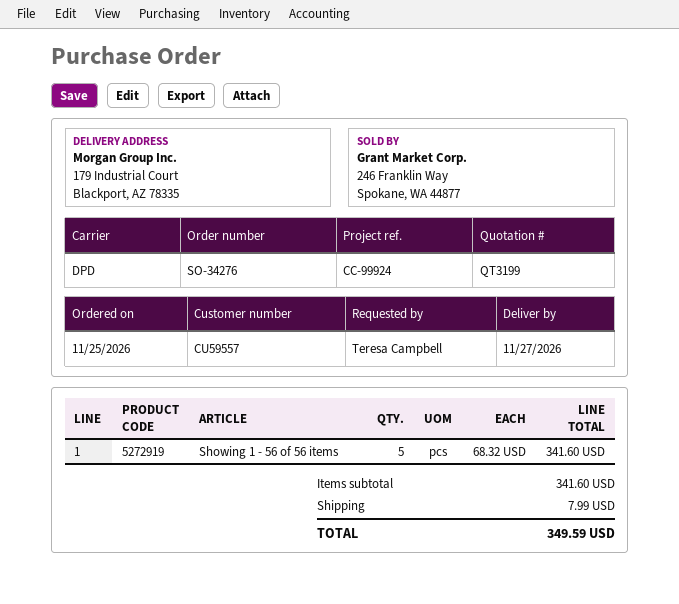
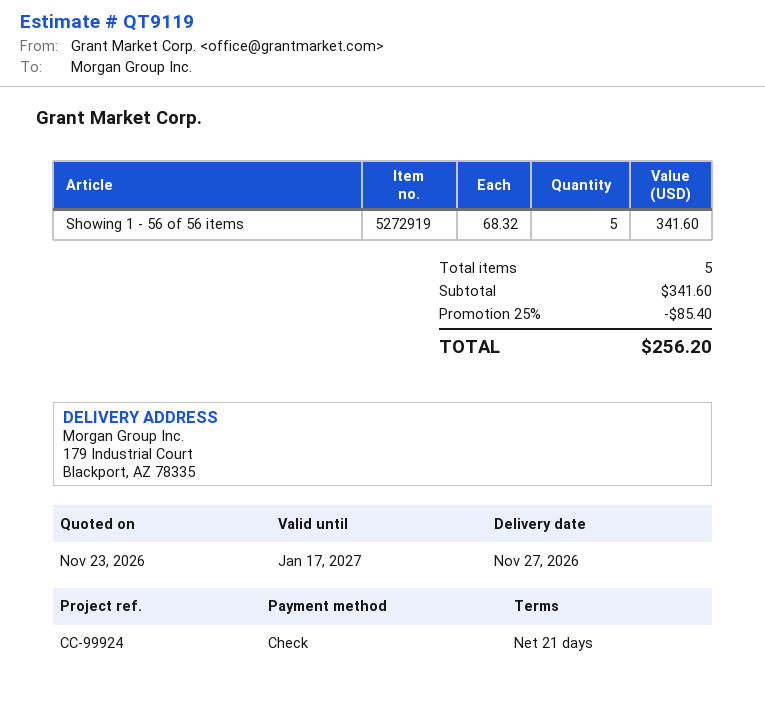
quote number: QT3199 -> QT9119
discount: none -> 25% = 85.40
shipping: 7.99 -> none
total: 349.59 -> 256.20

